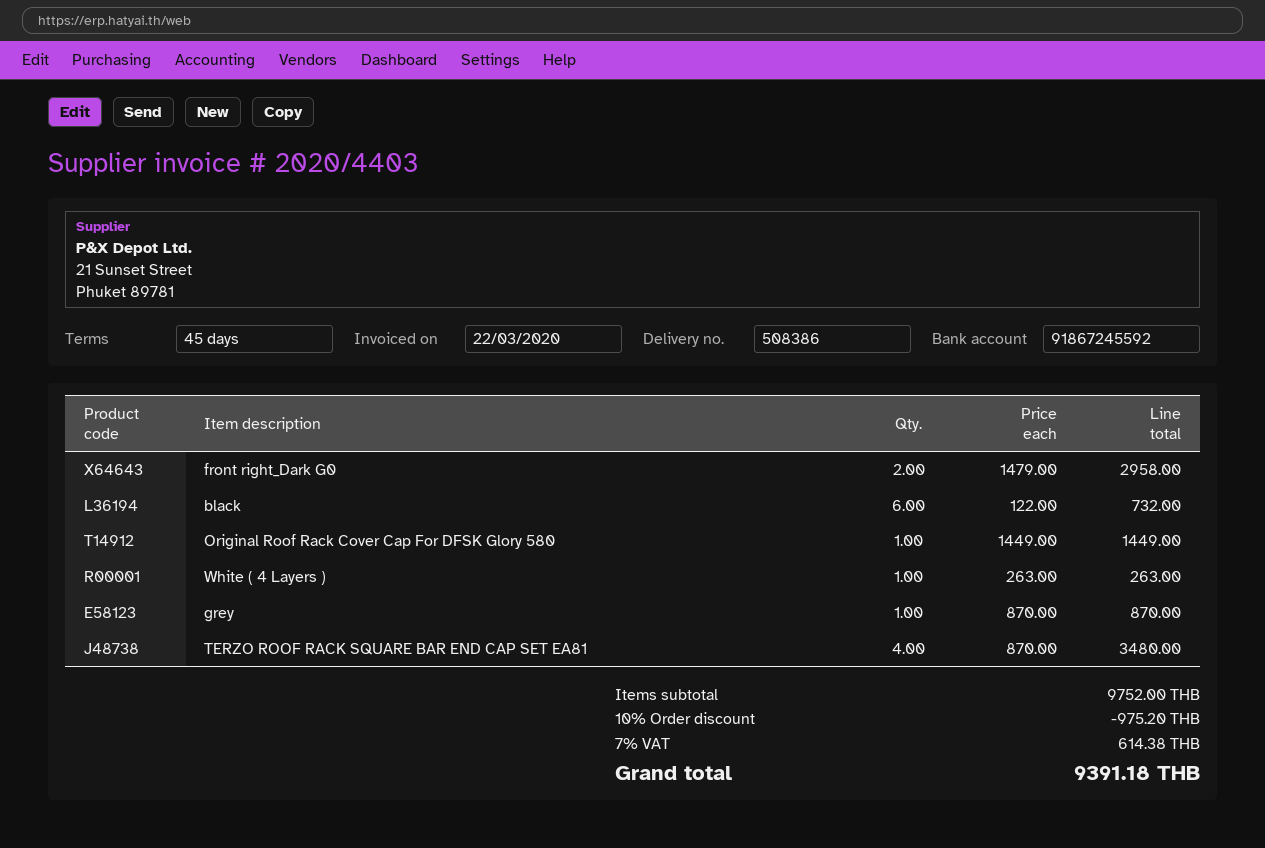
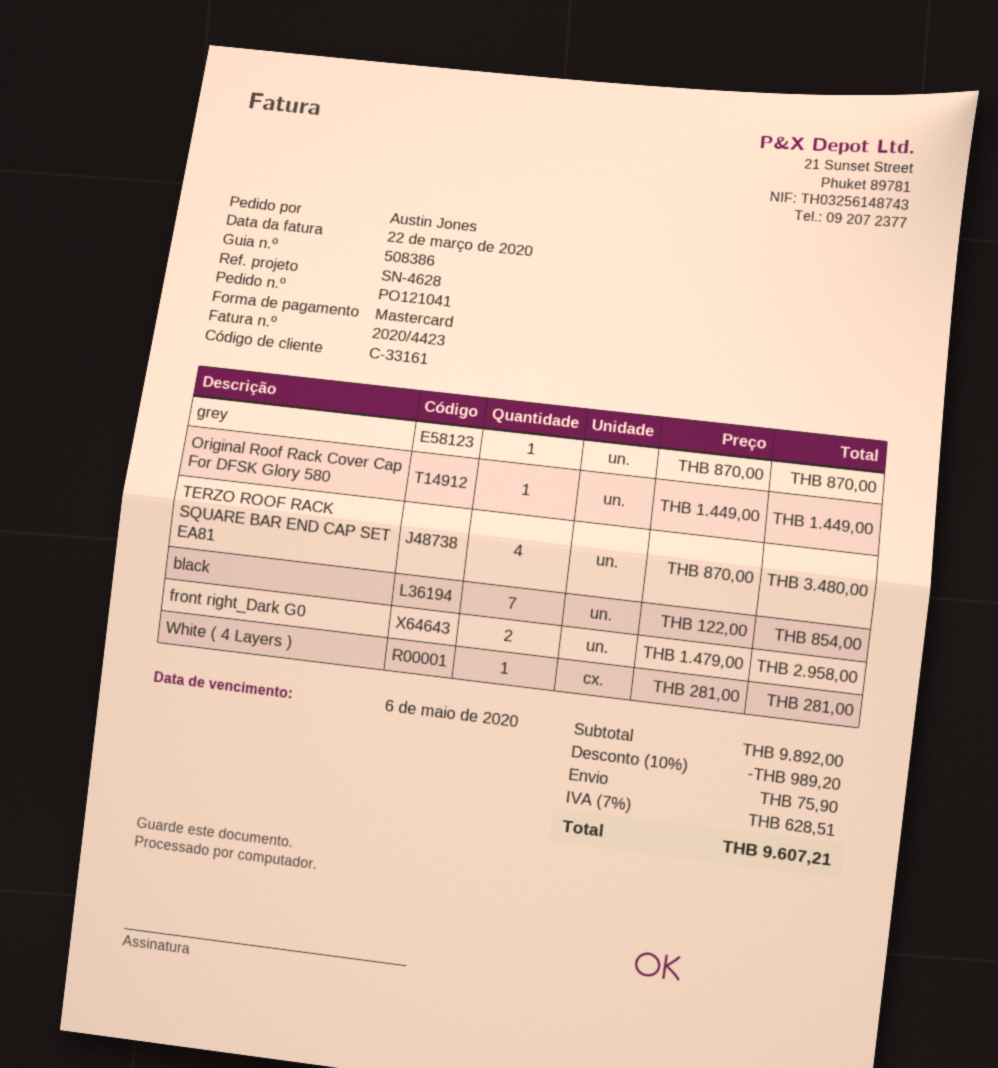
invoice number: 2020/4403 -> 2020/4423
black: 6 x 122.00 = 732.00 -> 7 x 122.00 = 854.00
White ( 4 Layers ): 1 x 263.00 = 263.00 -> 1 x 281.00 = 281.00
subtotal: 9752.00 -> 9892.00
discount: 10% = 975.20 -> 10% = 989.20
shipping: none -> 75.90
tax: 7% = 614.38 -> 7% = 628.51
total: 9391.18 -> 9607.21

